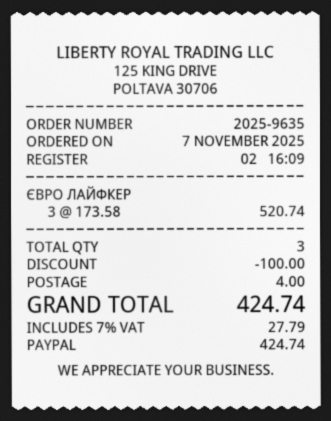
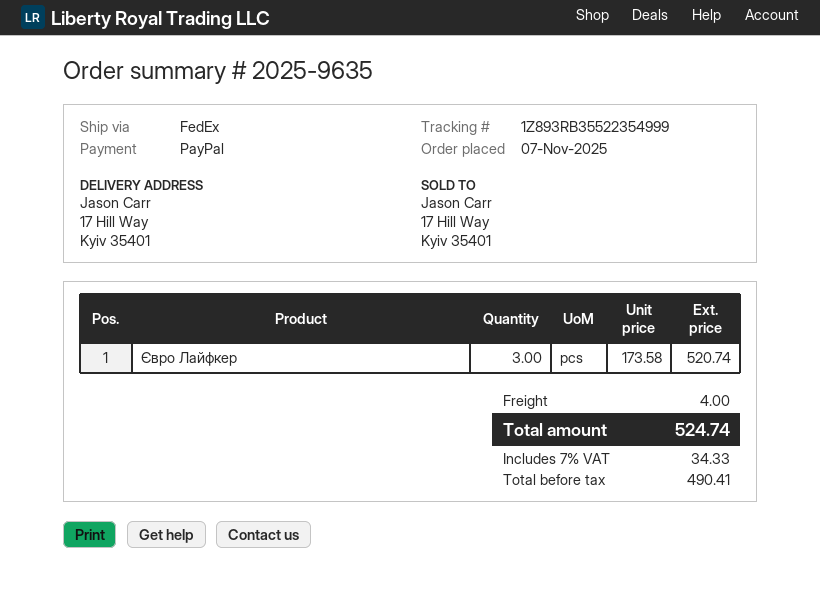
discount: 100.00 -> none
tax: 7% = 27.79 -> 7% = 34.33
total: 424.74 -> 524.74

